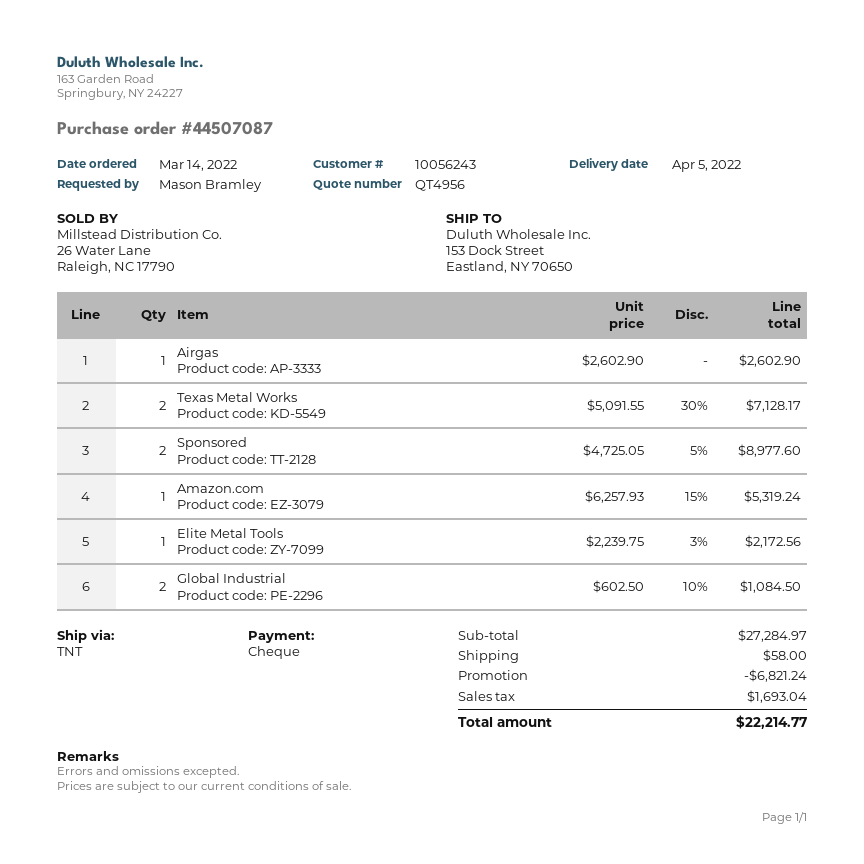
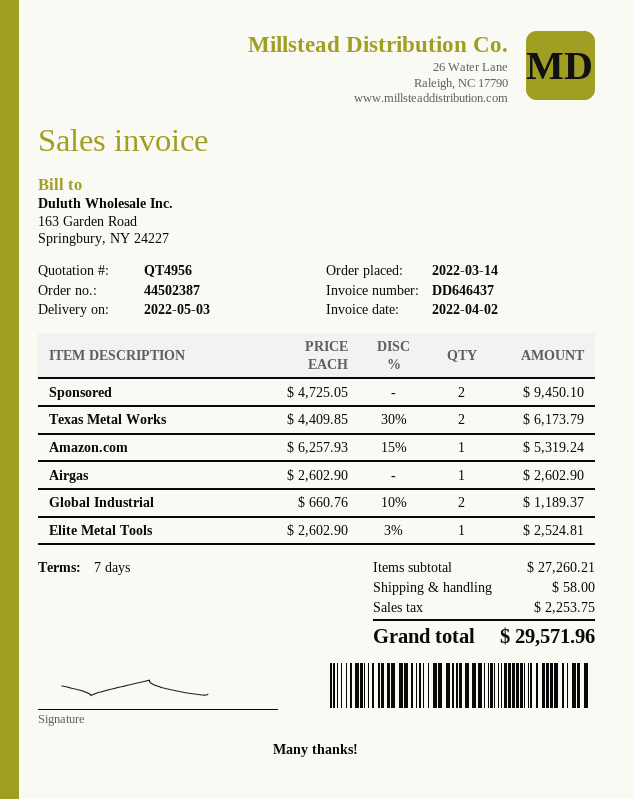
order number: 44507087 -> 44502387
delivery date: 2022-04-05 -> 2022-05-03
Texas Metal Works: 2 x 5091.55 - 30% = 7128.17 -> 2 x 4409.85 - 30% = 6173.79
Sponsored: 2 x 4725.05 - 5% = 8977.60 -> 2 x 4725.05 = 9450.10
Elite Metal Tools: 1 x 2239.75 - 3% = 2172.56 -> 1 x 2602.90 - 3% = 2524.81
Global Industrial: 2 x 602.50 - 10% = 1084.50 -> 2 x 660.76 - 10% = 1189.37
subtotal: 27284.97 -> 27260.21
discount: 6821.24 -> none
tax: 1693.04 -> 2253.75
total: 22214.77 -> 29571.96

